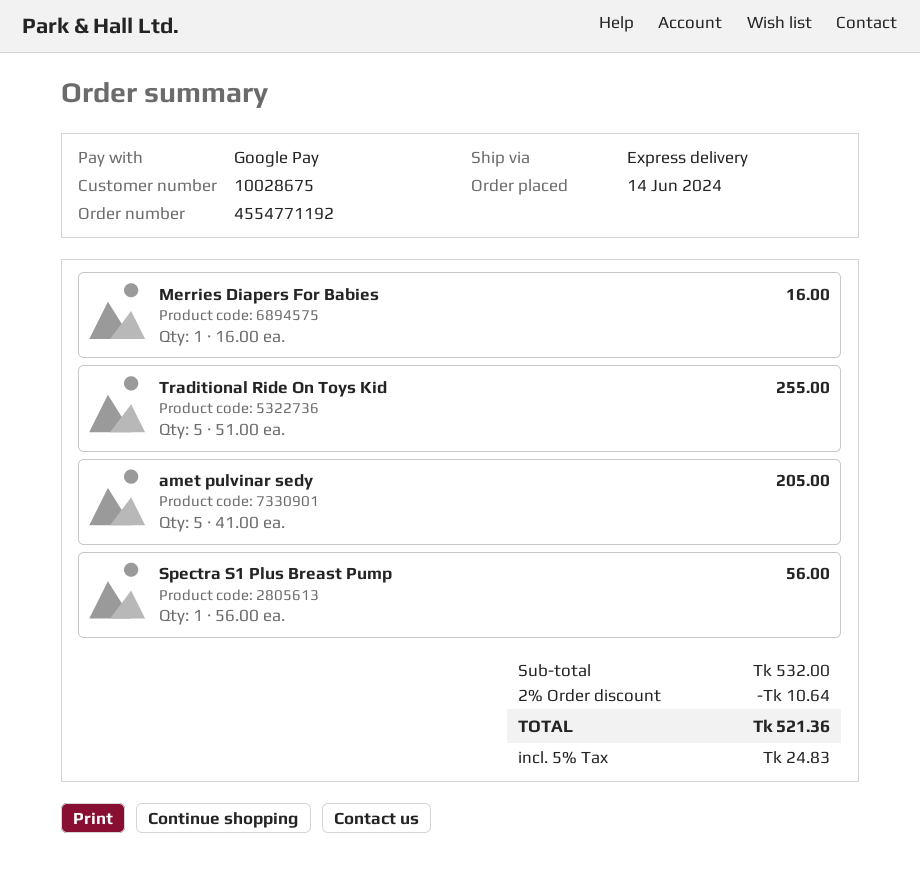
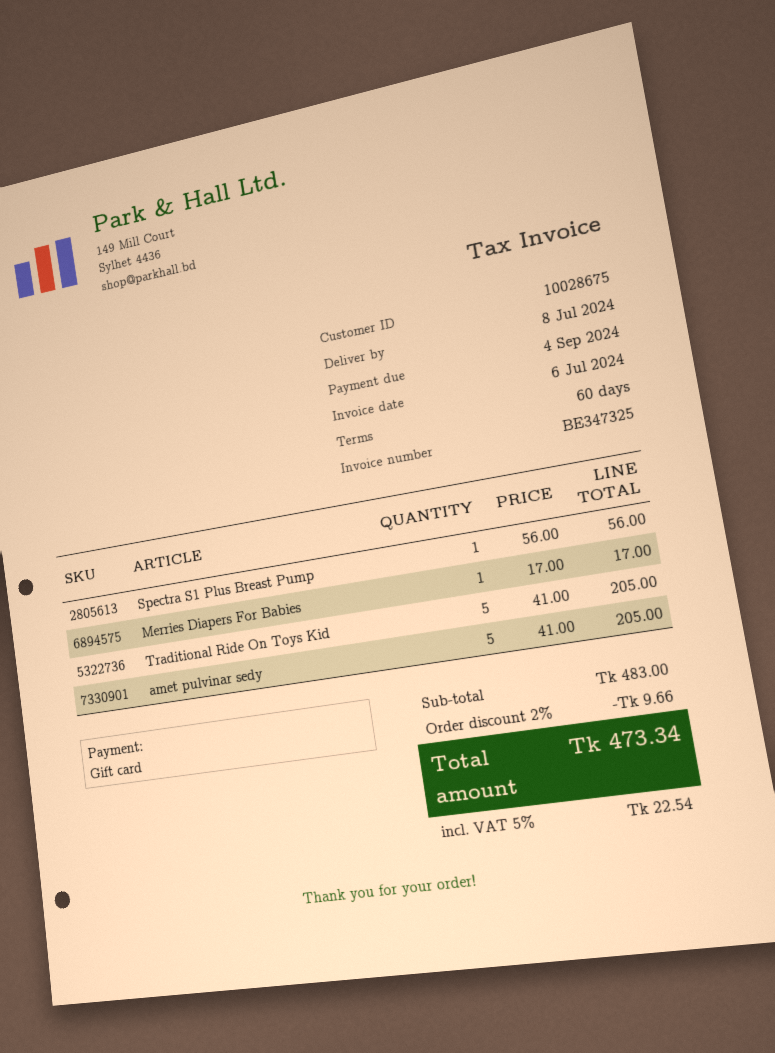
payment method: Google Pay -> gift card
Merries Diapers For Babies: 1 x 16.00 = 16.00 -> 1 x 17.00 = 17.00
Traditional Ride On Toys Kid: 5 x 51.00 = 255.00 -> 5 x 41.00 = 205.00
subtotal: 532.00 -> 483.00
discount: 2% = 10.64 -> 2% = 9.66
tax: 5% = 24.83 -> 5% = 22.54
total: 521.36 -> 473.34

